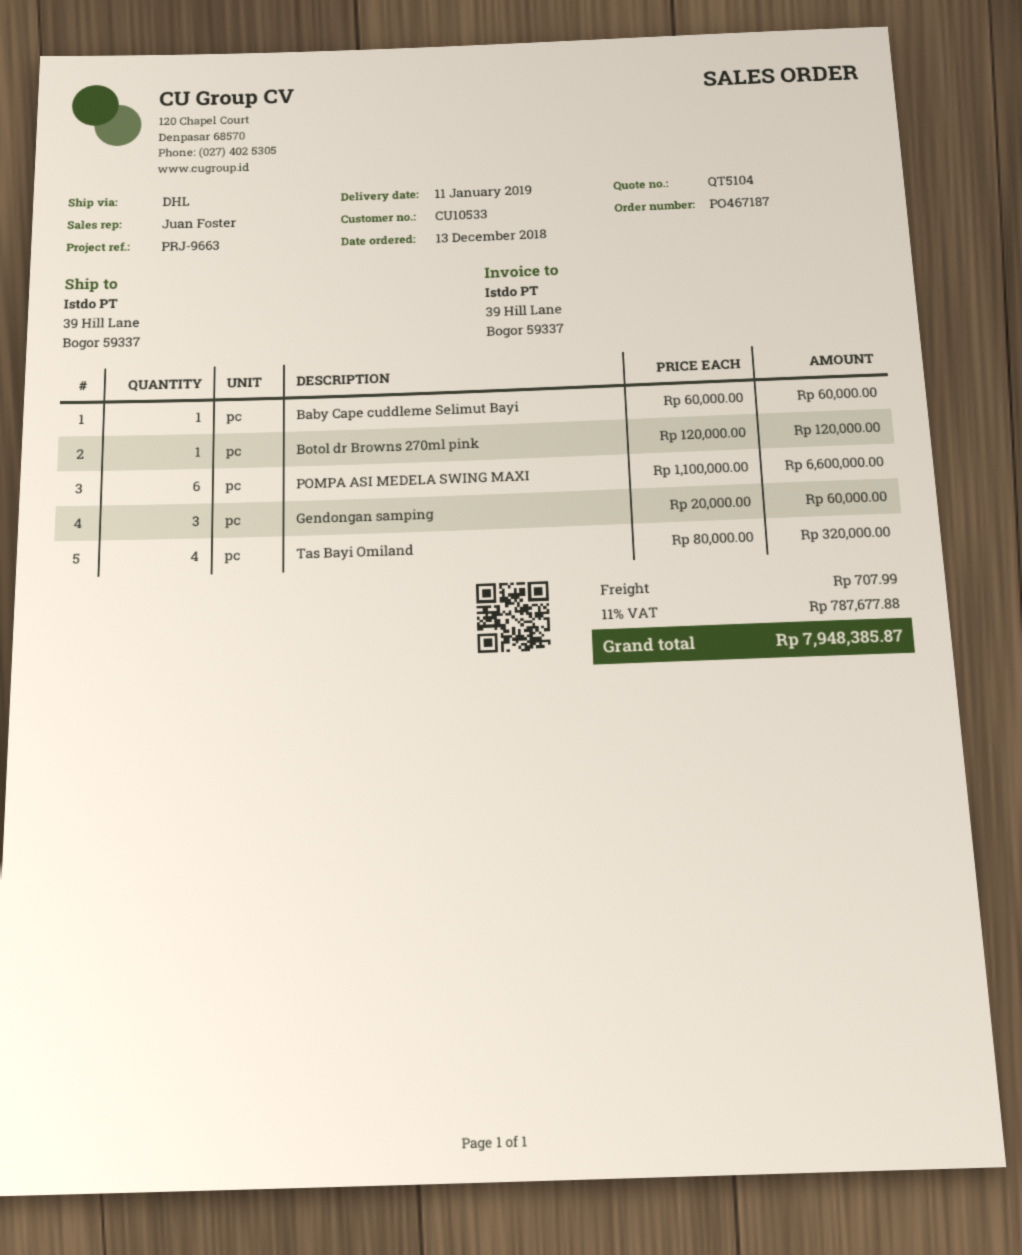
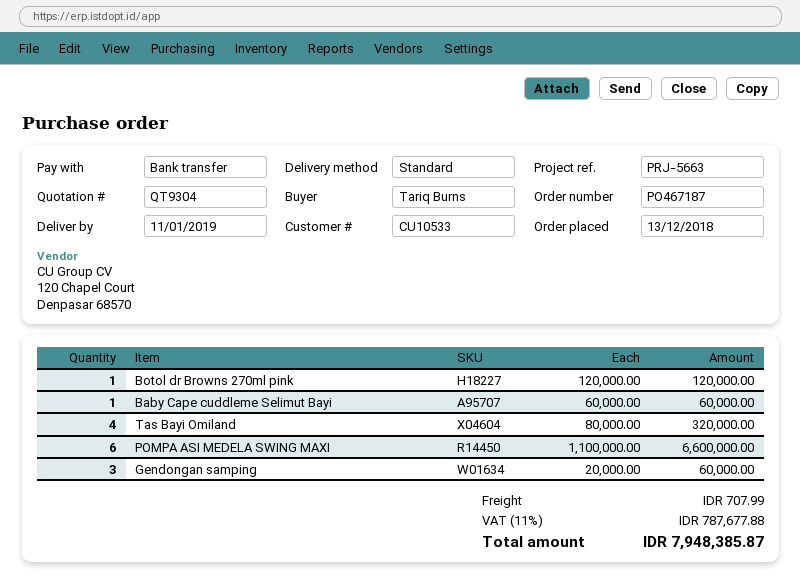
quote number: QT5104 -> QT9304
reference: PRJ-9663 -> PRJ-5663
shipping method: DHL -> standard

